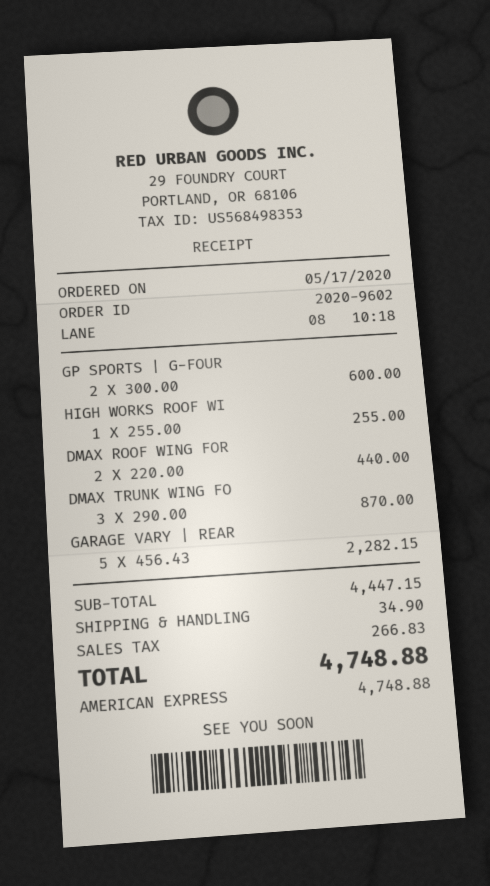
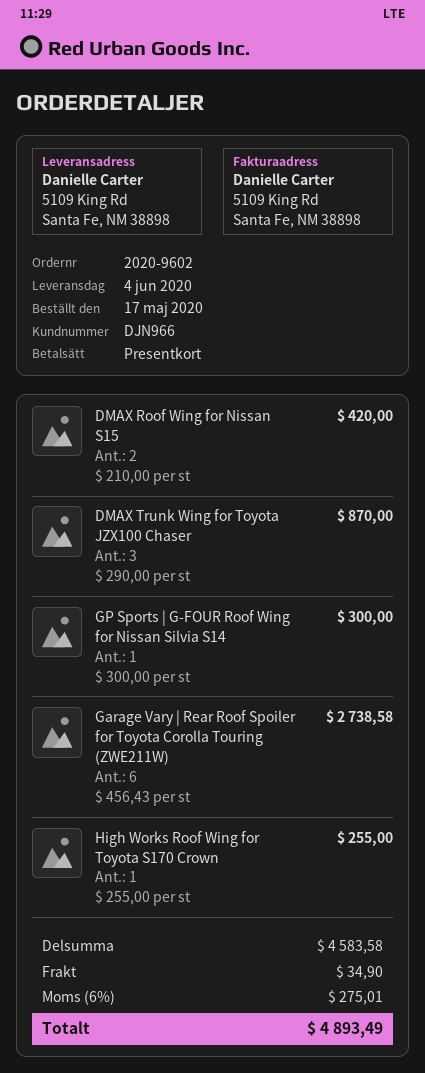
payment method: American Express -> gift card
GP SPORTS | G-FOUR: 2 x 300.00 = 600.00 -> 1 x 300.00 = 300.00
DMAX ROOF WING FOR: 2 x 220.00 = 440.00 -> 2 x 210.00 = 420.00
GARAGE VARY | REAR: 5 x 456.43 = 2282.15 -> 6 x 456.43 = 2738.58
subtotal: 4447.15 -> 4583.58
tax: 266.83 -> 275.01
total: 4748.88 -> 4893.49

